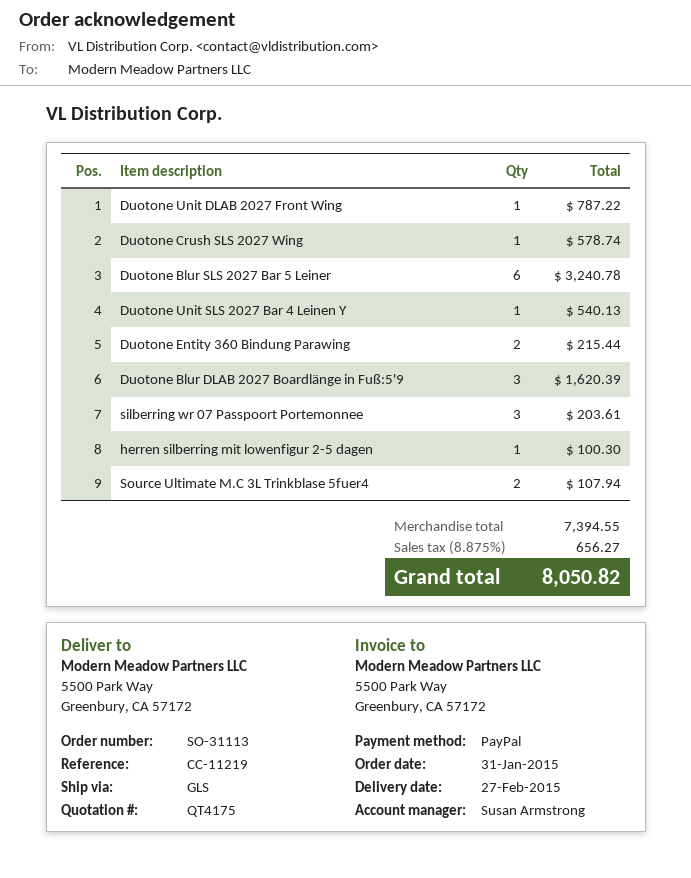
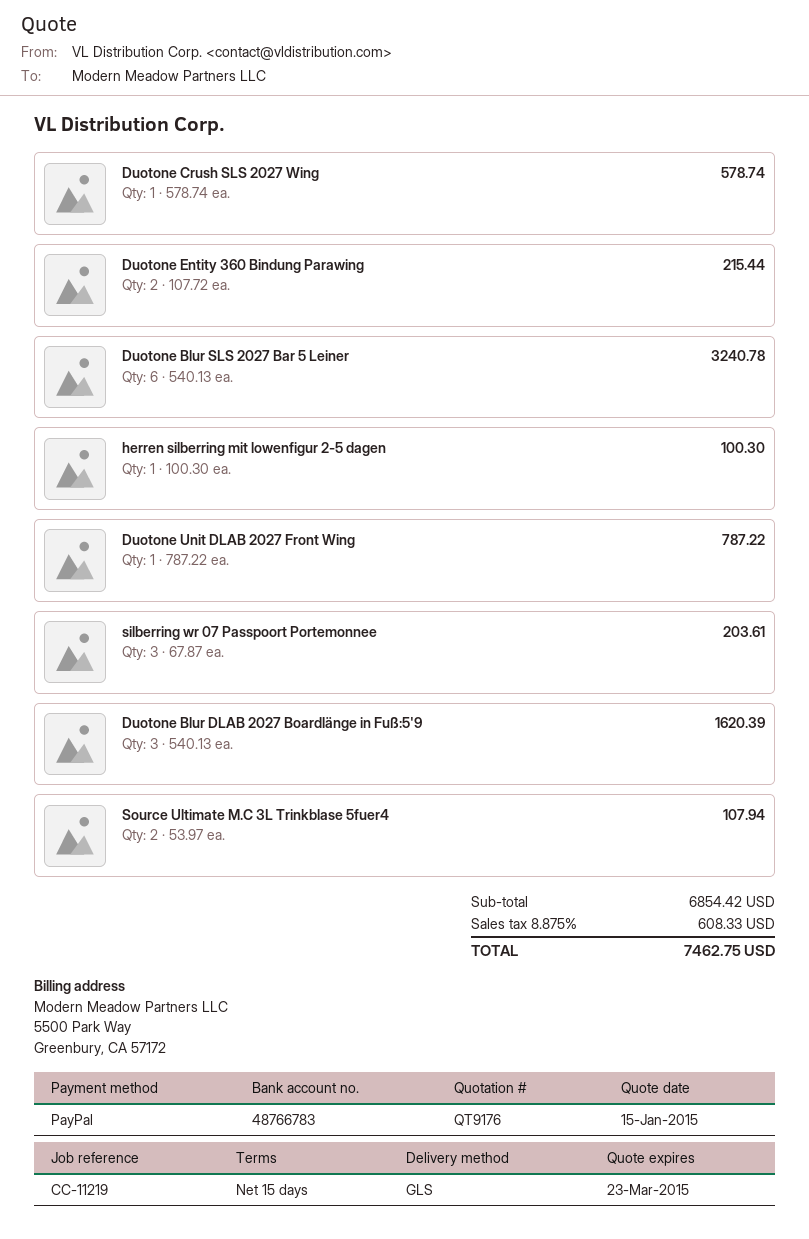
quote number: QT4175 -> QT9176
Duotone Unit SLS 2027 Bar 4 Leinen Y: 1 for 540.13 -> none
subtotal: 7394.55 -> 6854.42
tax: 8.875% = 656.27 -> 8.875% = 608.33
total: 8050.82 -> 7462.75

